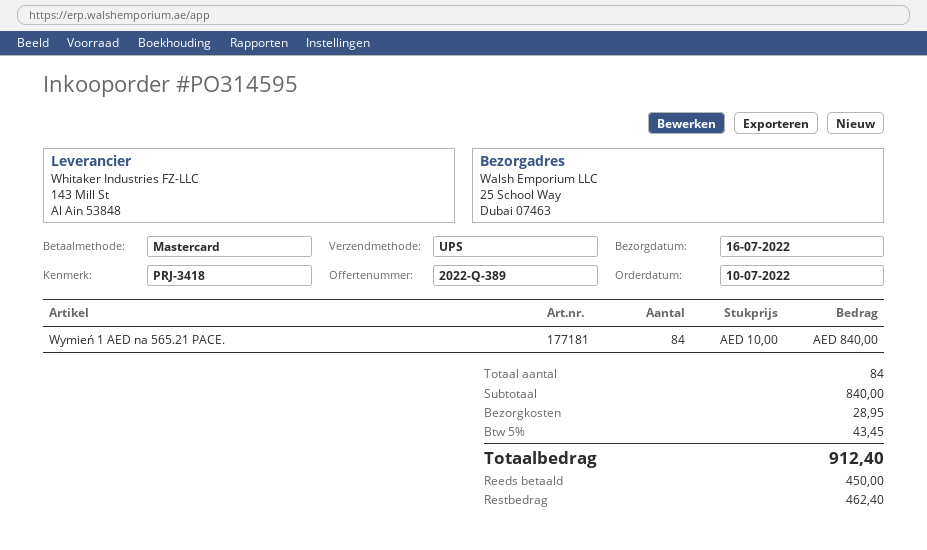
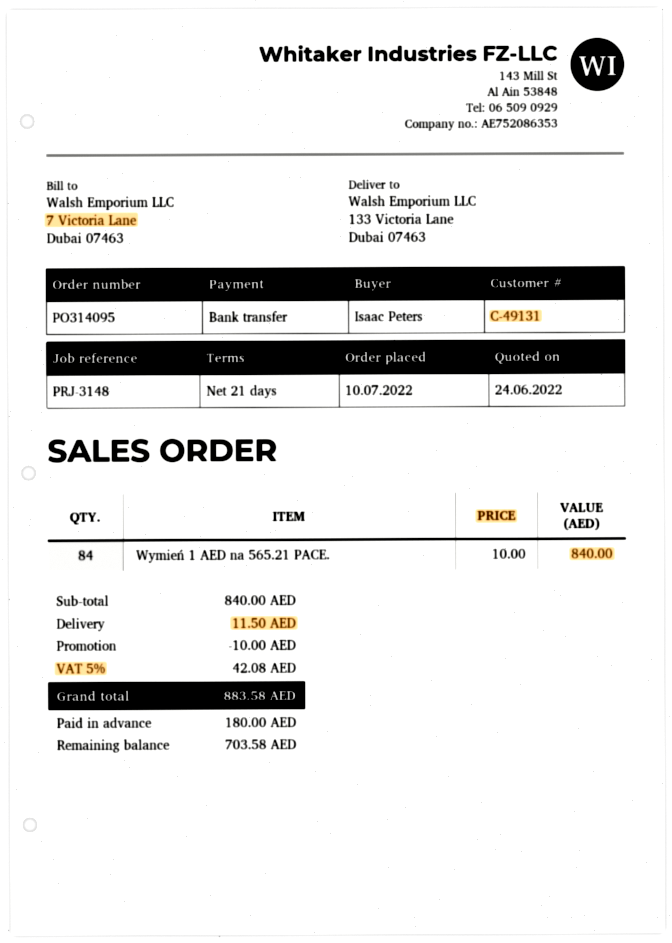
order number: PO314595 -> PO314095
reference: PRJ-3418 -> PRJ-3148
payment method: Mastercard -> bank transfer
ship to: 25 School Way, Dubai 07463 -> 133 Victoria Lane, Dubai 07463
discount: none -> 10.00
shipping: 28.95 -> 11.50
tax: 5% = 43.45 -> 5% = 42.08
total: 912.40 -> 883.58
deposit: 450.00 -> 180.00
balance: 462.40 -> 703.58

